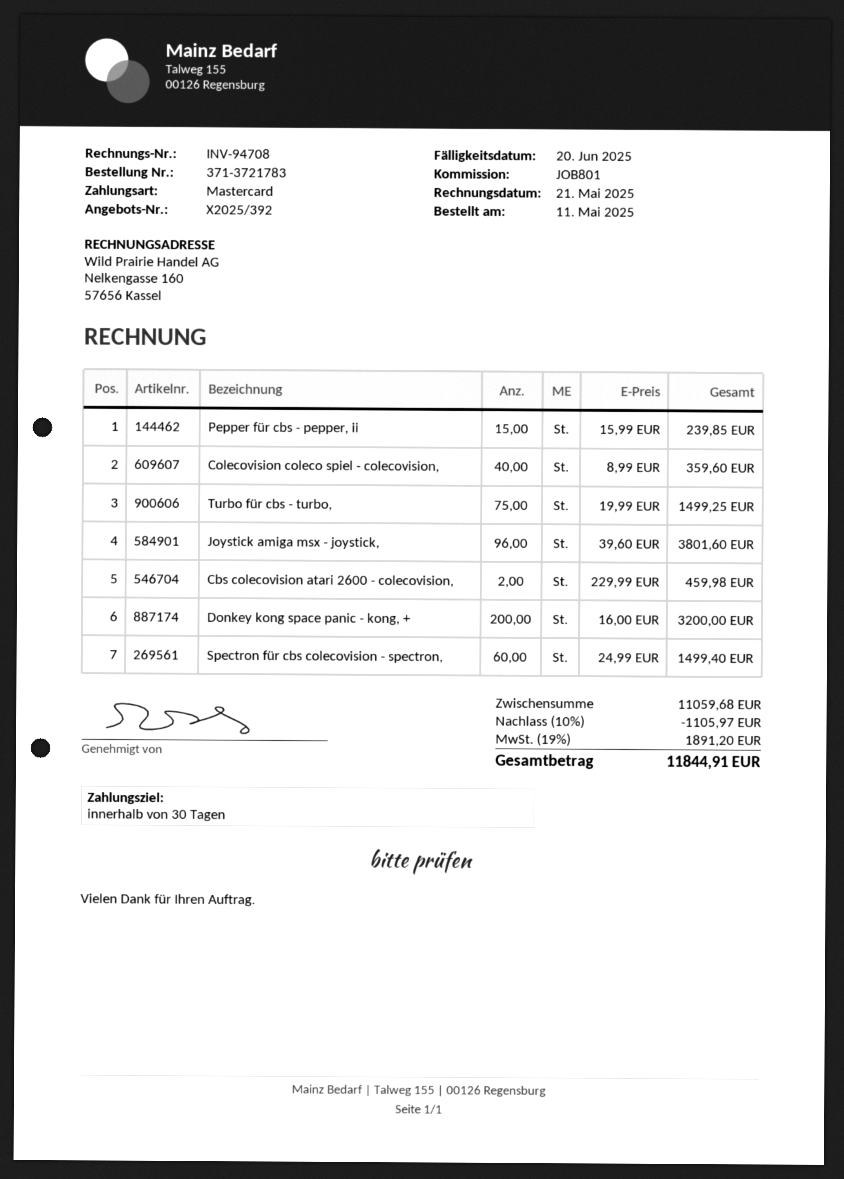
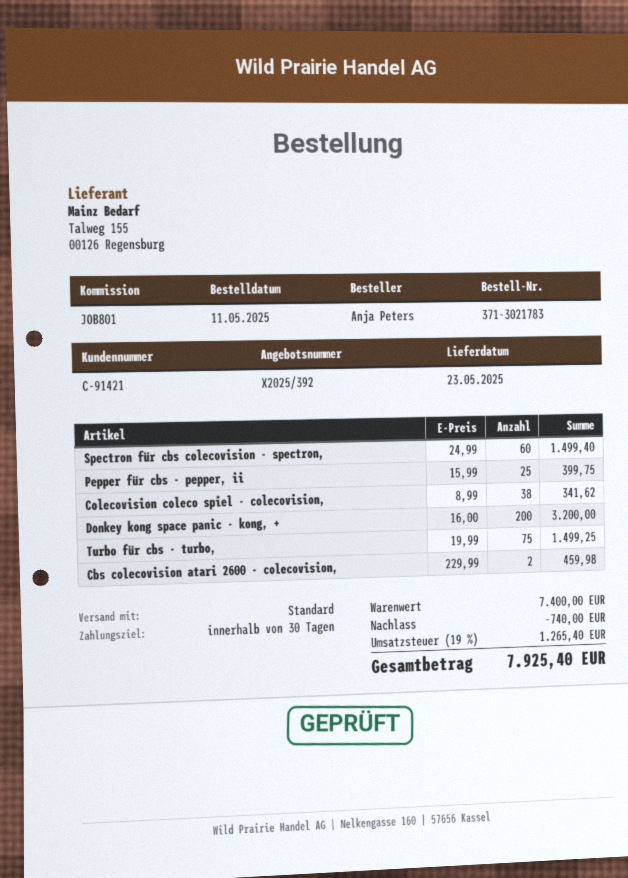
order number: 371-3721783 -> 371-3021783
Pepper für cbs - pepper, ii: 15 x 15.99 = 239.85 -> 25 x 15.99 = 399.75
Colecovision coleco spiel - colecovision,: 40 x 8.99 = 359.60 -> 38 x 8.99 = 341.62
Joystick amiga msx - joystick,: 96 x 39.60 = 3801.60 -> none
subtotal: 11059.68 -> 7400.00
discount: 1105.97 -> 740.00
tax: 19% = 1891.20 -> 19% = 1265.40
total: 11844.91 -> 7925.40

